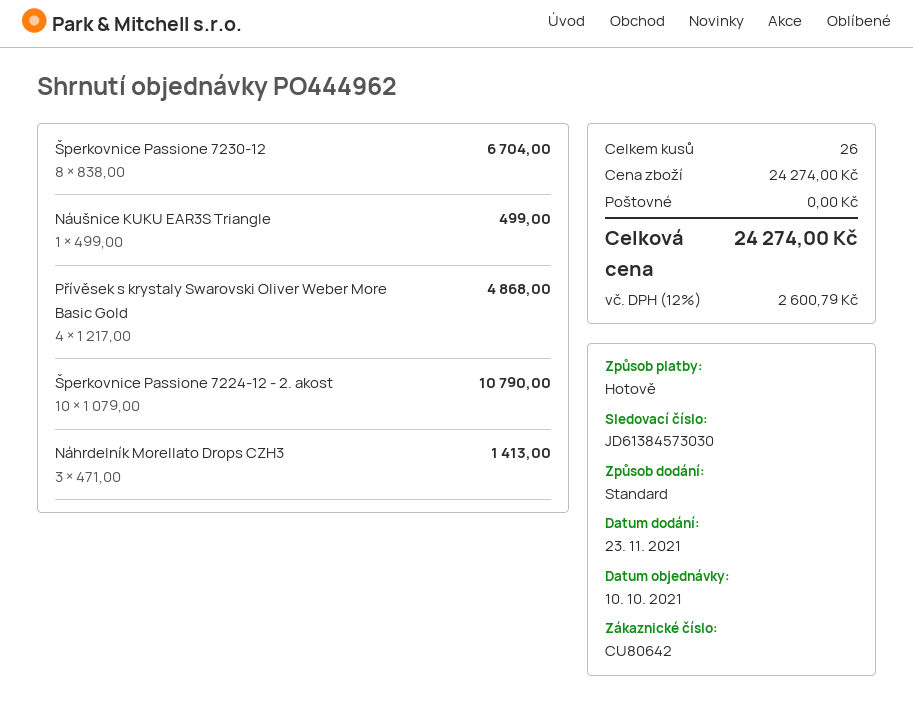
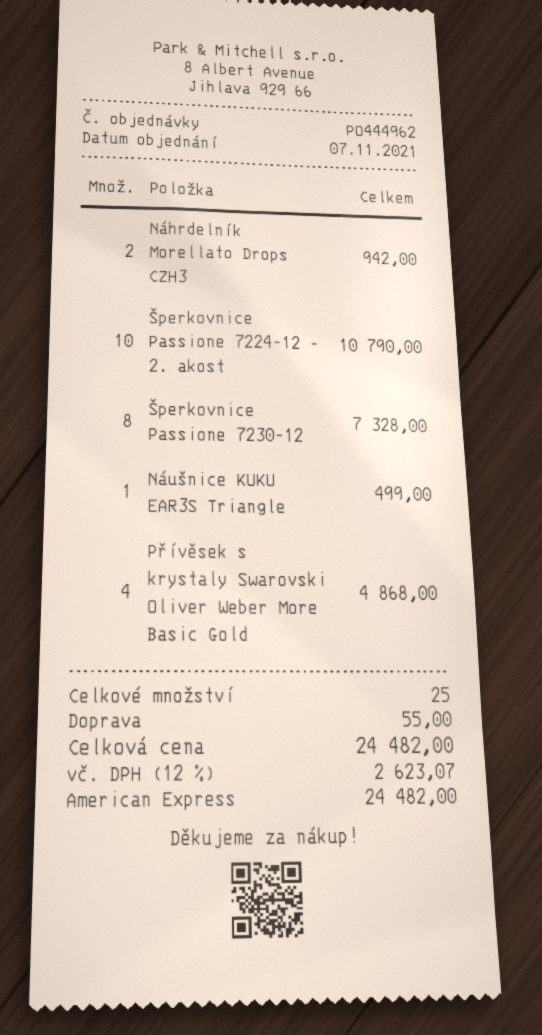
order date: 2021-10-10 -> 2021-11-07
payment method: cash -> American Express
Šperkovnice Passione 7230-12: 8 for 6704.00 -> 8 for 7328.00
Náhrdelník Morellato Drops CZH3: 3 for 1413.00 -> 2 for 942.00
total quantity: 26 -> 25
shipping: 0.00 -> 55.00
tax: 12% = 2600.79 -> 12% = 2623.07
total: 24274.00 -> 24482.00

